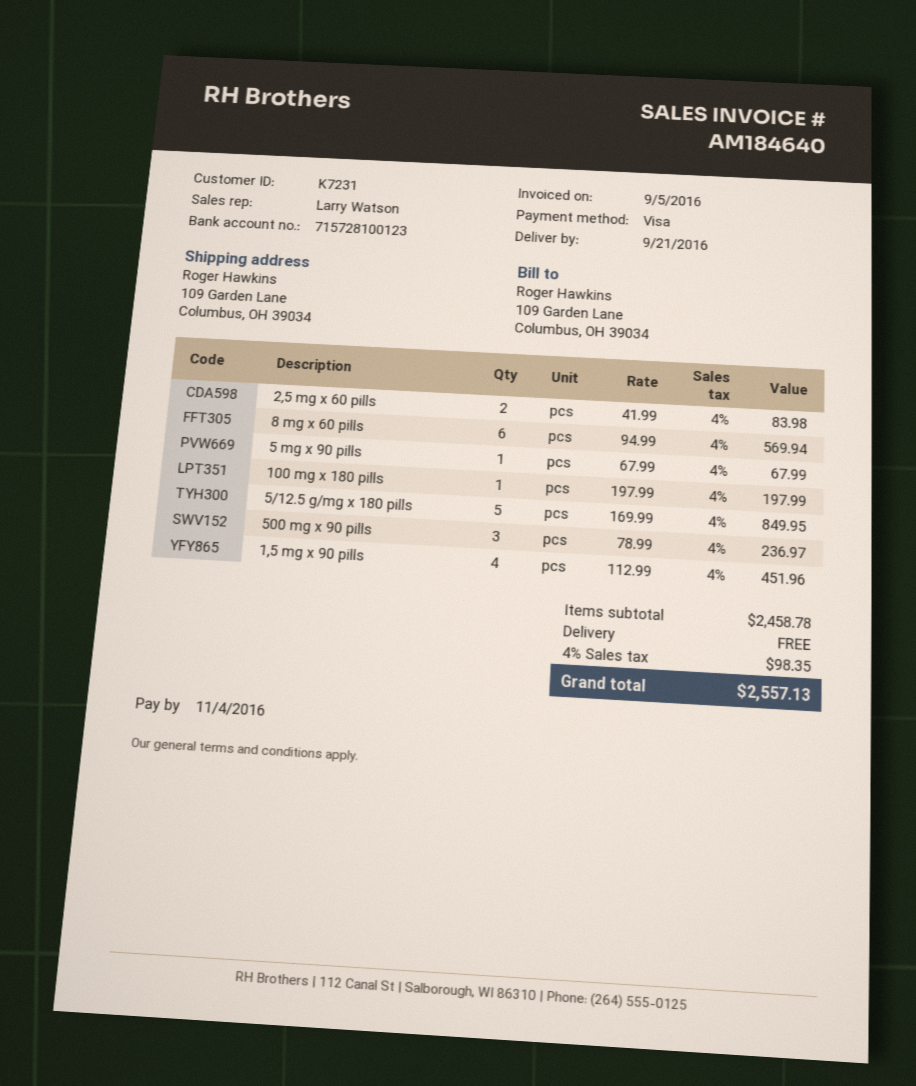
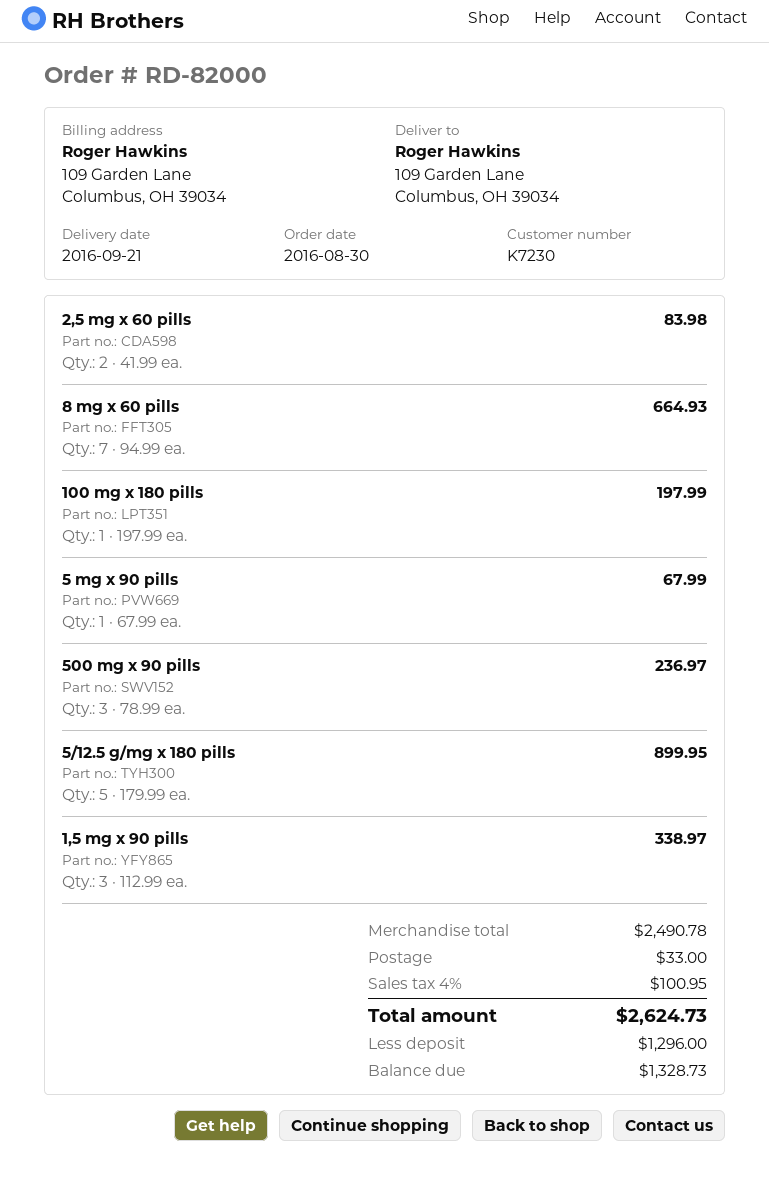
customer number: K7231 -> K7230
8 mg x 60 pills: 6 x 94.99 = 569.94 -> 7 x 94.99 = 664.93
5/12.5 g/mg x 180 pills: 5 x 169.99 = 849.95 -> 5 x 179.99 = 899.95
1,5 mg x 90 pills: 4 x 112.99 = 451.96 -> 3 x 112.99 = 338.97
subtotal: 2458.78 -> 2490.78
shipping: 0.00 -> 33.00
tax: 4% = 98.35 -> 4% = 100.95
total: 2557.13 -> 2624.73

